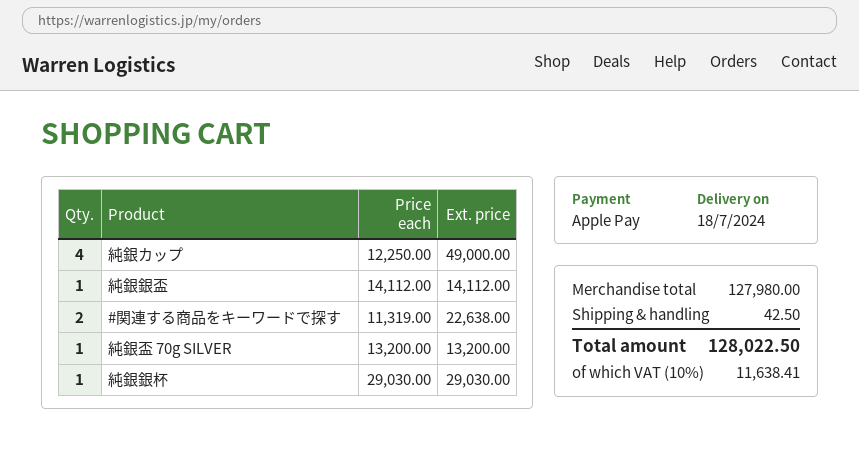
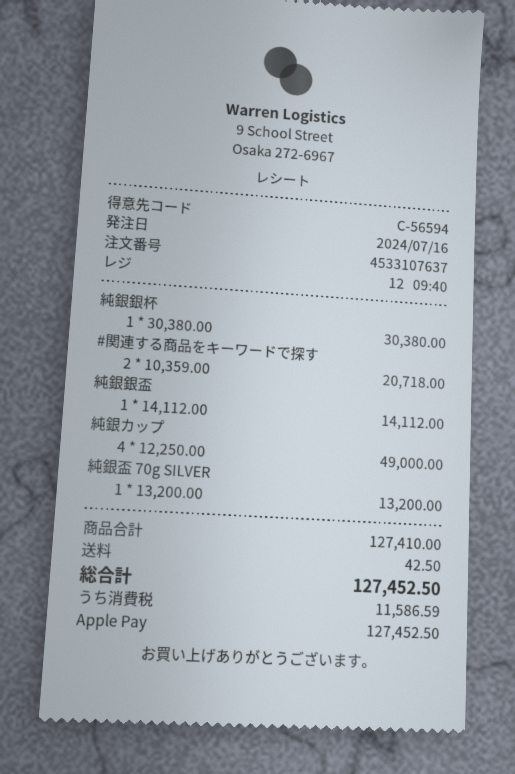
#関連する商品をキーワードで探す: 2 x 11319.00 = 22638.00 -> 2 x 10359.00 = 20718.00
純銀銀杯: 1 x 29030.00 = 29030.00 -> 1 x 30380.00 = 30380.00
subtotal: 127980.00 -> 127410.00
tax: 11638.41 -> 11586.59
total: 128022.50 -> 127452.50

